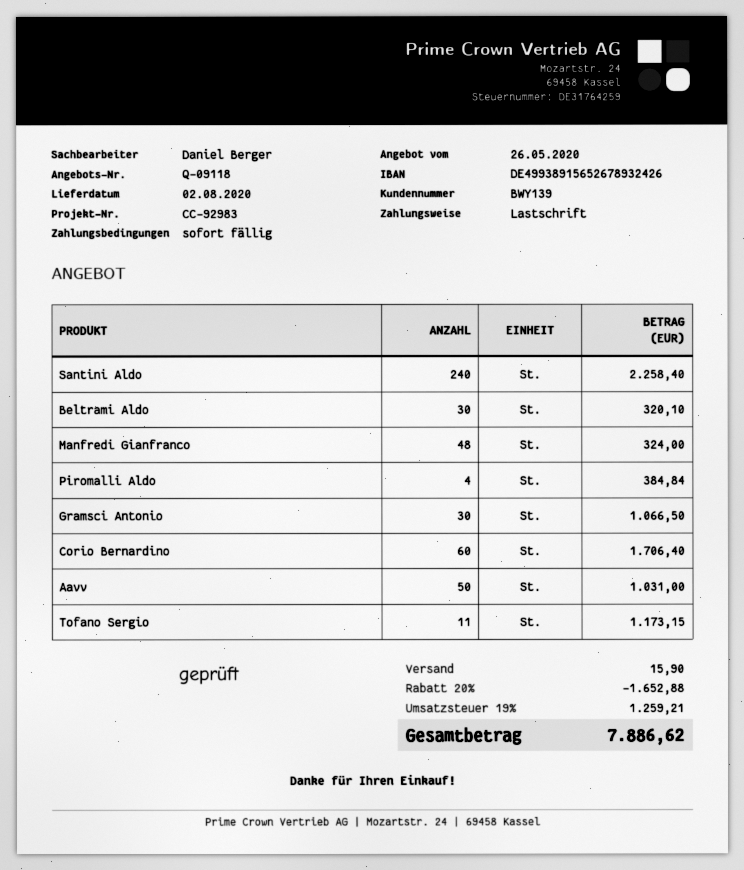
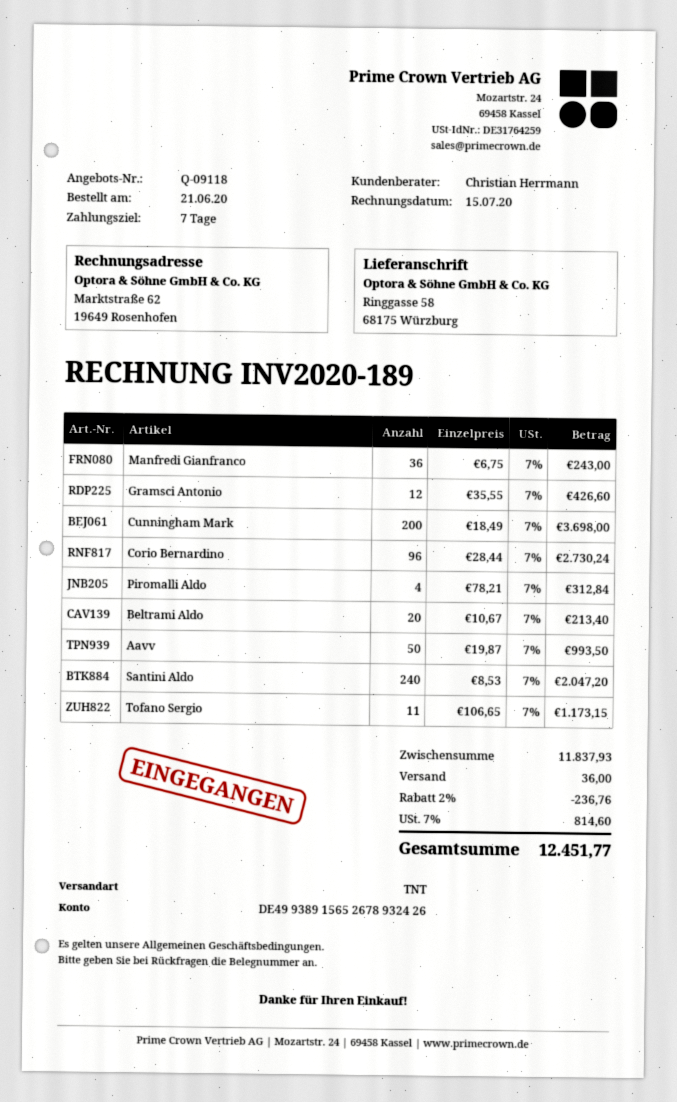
payment terms: on receipt -> 7 days
sales rep: Daniel Berger -> Christian Herrmann
Santini Aldo: 240 for 2258.40 -> 240 for 2047.20
Beltrami Aldo: 30 for 320.10 -> 20 for 213.40
Manfredi Gianfranco: 48 for 324.00 -> 36 for 243.00
Piromalli Aldo: 4 for 384.84 -> 4 for 312.84
Gramsci Antonio: 30 for 1066.50 -> 12 for 426.60
Corio Bernardino: 60 for 1706.40 -> 96 for 2730.24
Aavv: 50 for 1031.00 -> 50 for 993.50
Cunningham Mark: none -> 200 for 3698.00
discount: 20% = 1652.88 -> 2% = 236.76
shipping: 15.90 -> 36.00
tax: 19% = 1259.21 -> 7% = 814.60
total: 7886.62 -> 12451.77

